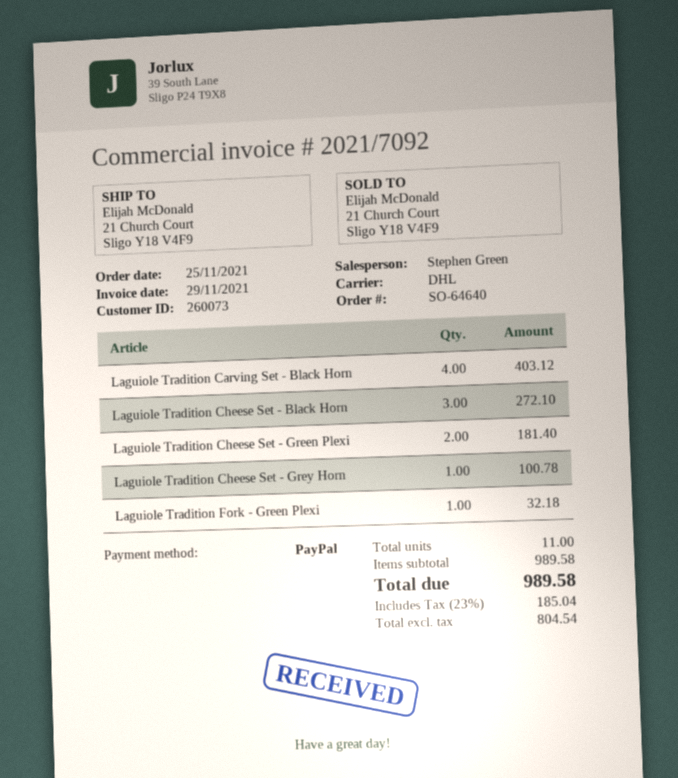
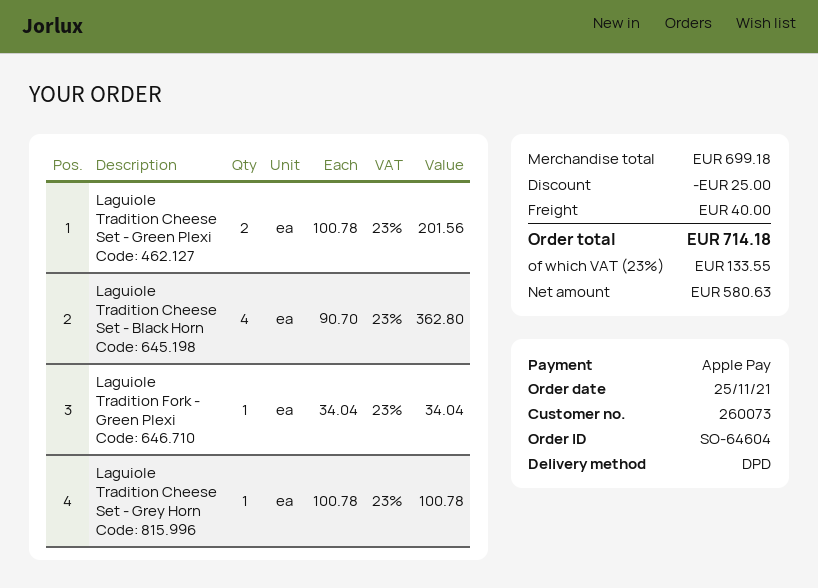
order number: SO-64640 -> SO-64604
payment method: PayPal -> Apple Pay
shipping method: DHL -> DPD
Laguiole Tradition Carving Set - Black Horn: 4 for 403.12 -> none
Laguiole Tradition Cheese Set - Black Horn: 3 for 272.10 -> 4 for 362.80
Laguiole Tradition Cheese Set - Green Plexi: 2 for 181.40 -> 2 for 201.56
Laguiole Tradition Fork - Green Plexi: 1 for 32.18 -> 1 for 34.04
subtotal: 989.58 -> 699.18
discount: none -> 25.00
shipping: none -> 40.00
net: 804.54 -> 580.63
tax: 23% = 185.04 -> 23% = 133.55
total: 989.58 -> 714.18

